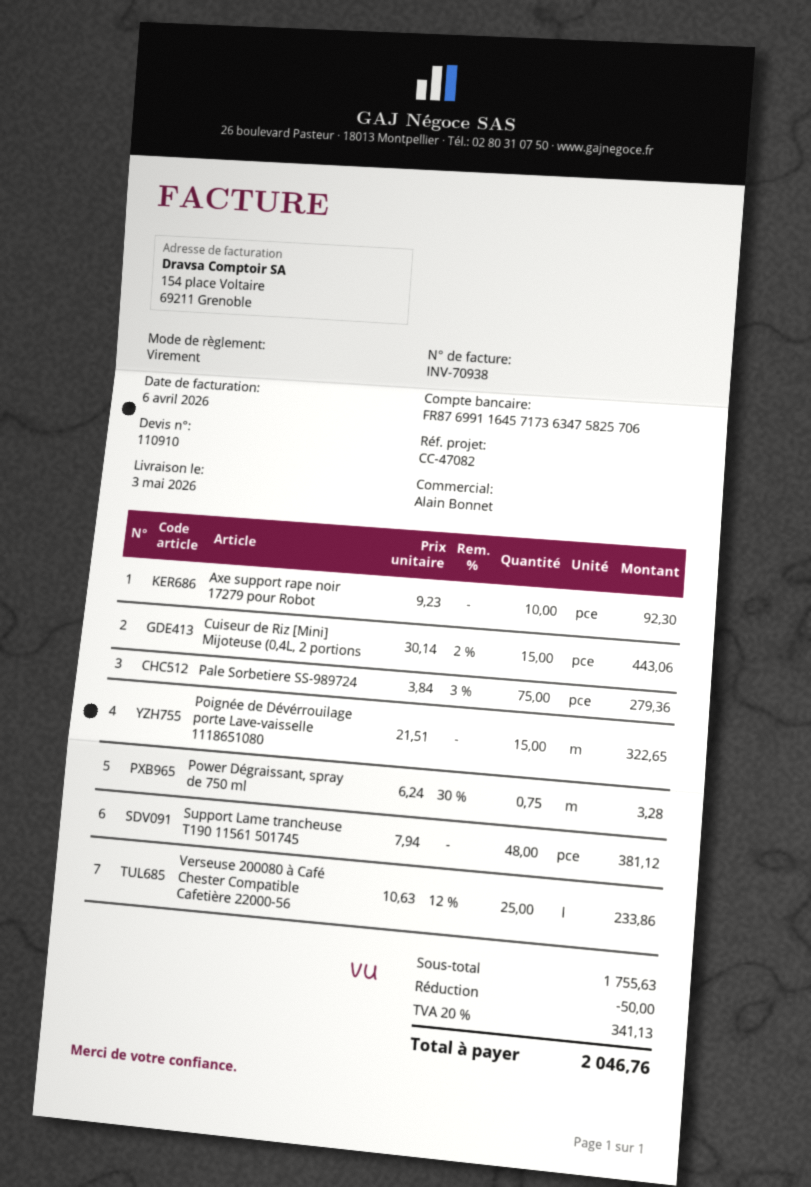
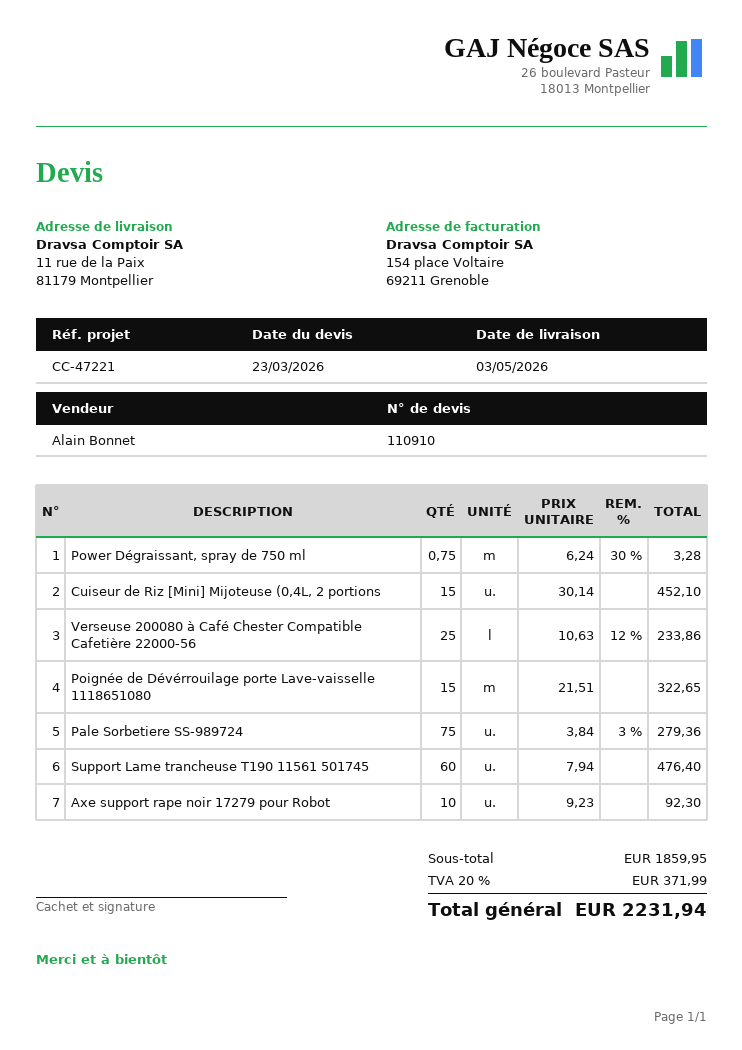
reference: CC-47082 -> CC-47221
Cuiseur de Riz [Mini] Mijoteuse (0,4L, 2 portions: 15 x 30.14 - 2% = 443.06 -> 15 x 30.14 = 452.10
Support Lame trancheuse T190 11561 501745: 48 x 7.94 = 381.12 -> 60 x 7.94 = 476.40
subtotal: 1755.63 -> 1859.95
discount: 50.00 -> none
tax: 20% = 341.13 -> 20% = 371.99
total: 2046.76 -> 2231.94

